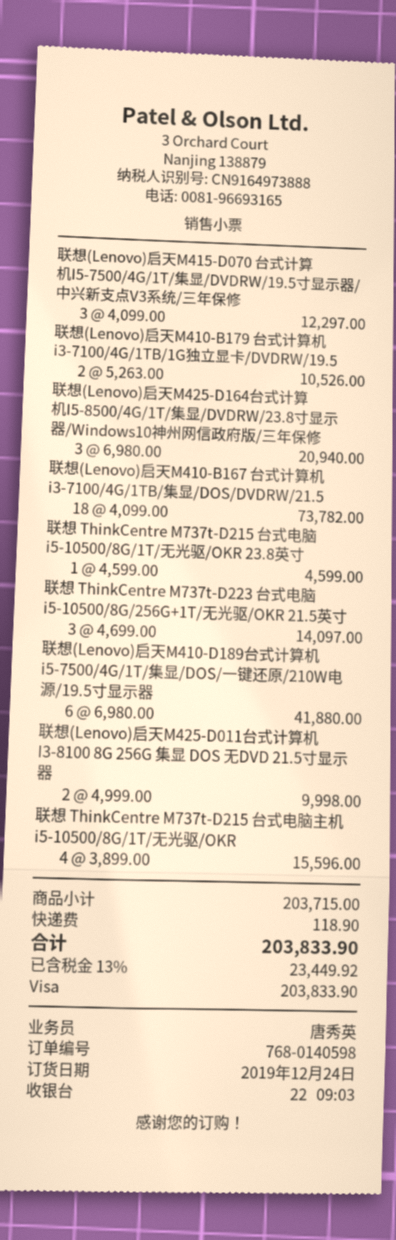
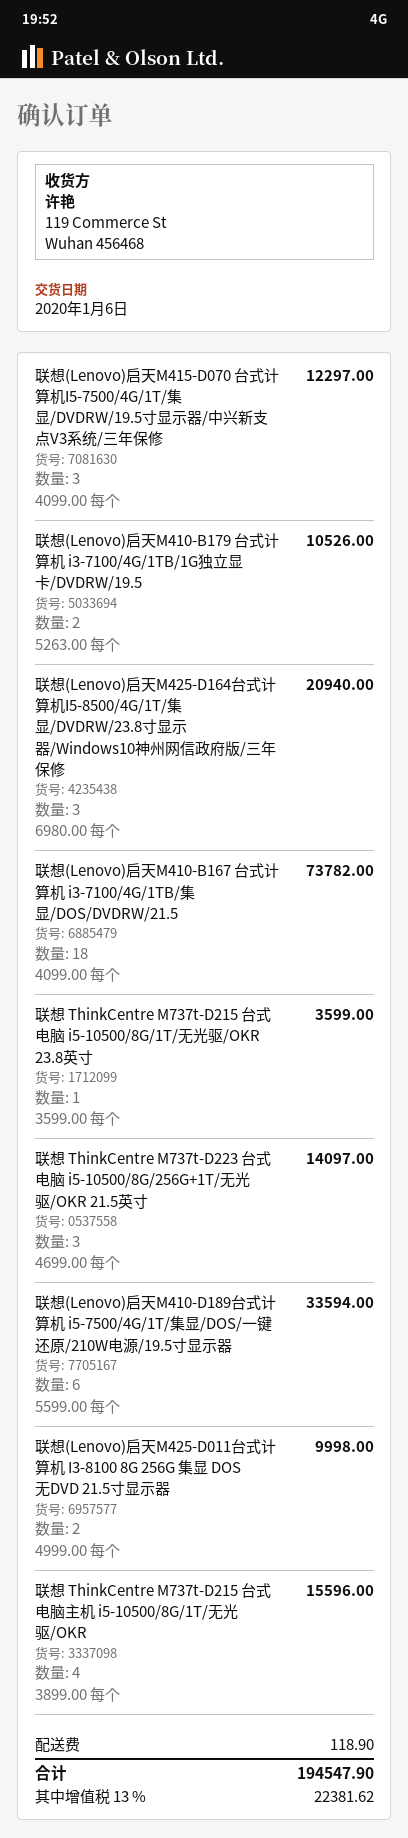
联想 ThinkCentre M737t-D215 台式电脑 i5-10500/8G/1T/无光驱/OKR 23.8英寸: 1 x 4599.00 = 4599.00 -> 1 x 3599.00 = 3599.00
联想(Lenovo)启天M410-D189台式计算机 i5-7500/4G/1T/集显/DOS/一键还原/210W电源/19.5寸显示器: 6 x 6980.00 = 41880.00 -> 6 x 5599.00 = 33594.00
tax: 13% = 23449.92 -> 13% = 22381.62
total: 203833.90 -> 194547.90

